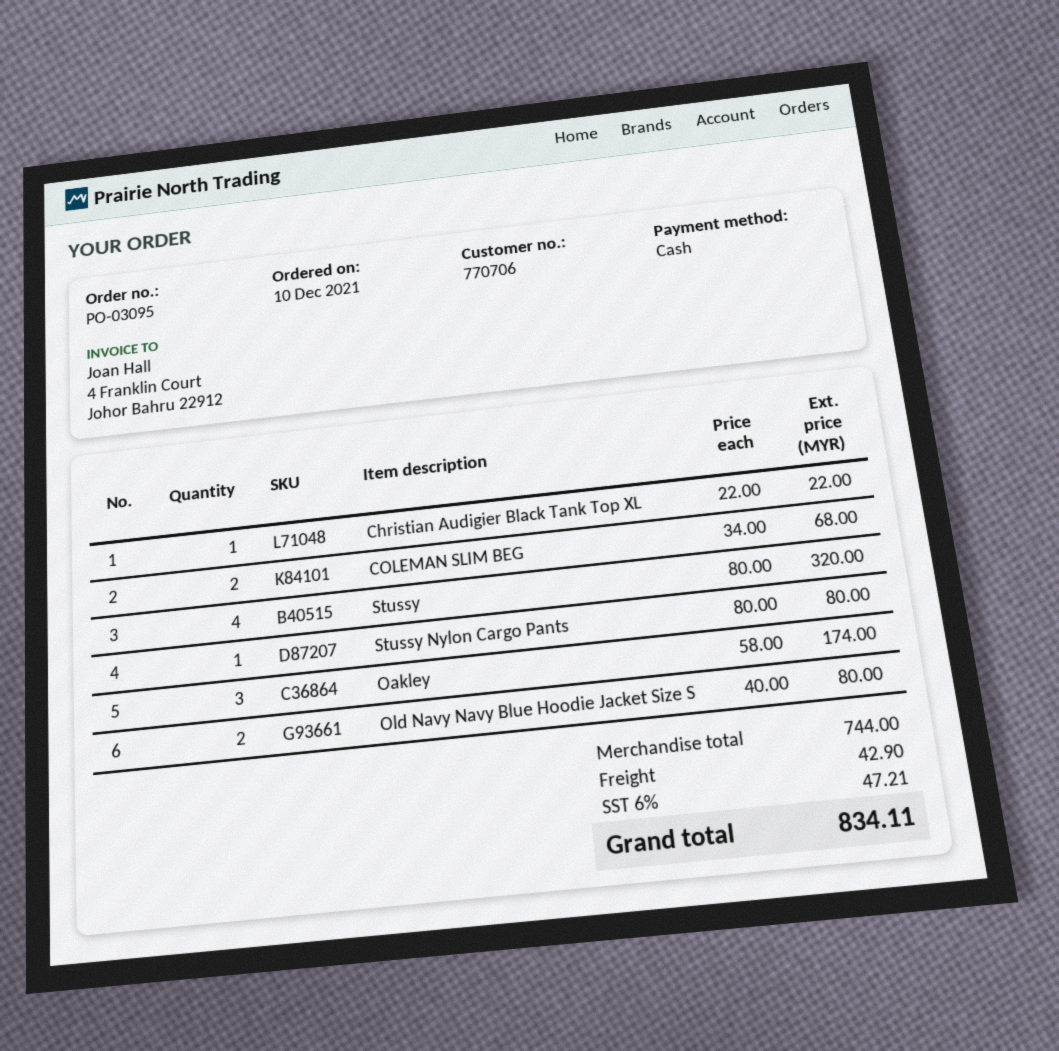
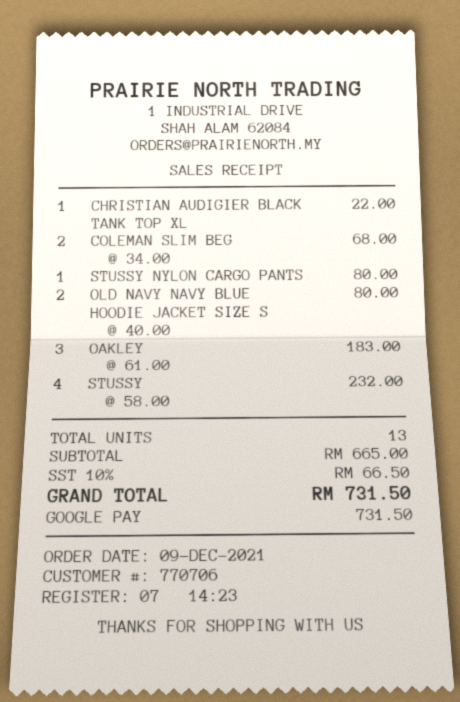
order date: 2021-12-10 -> 2021-12-09
payment method: cash -> Google Pay
Stussy: 4 x 80.00 = 320.00 -> 4 x 58.00 = 232.00
Oakley: 3 x 58.00 = 174.00 -> 3 x 61.00 = 183.00
subtotal: 744.00 -> 665.00
shipping: 42.90 -> none
tax: 6% = 47.21 -> 10% = 66.50
total: 834.11 -> 731.50

